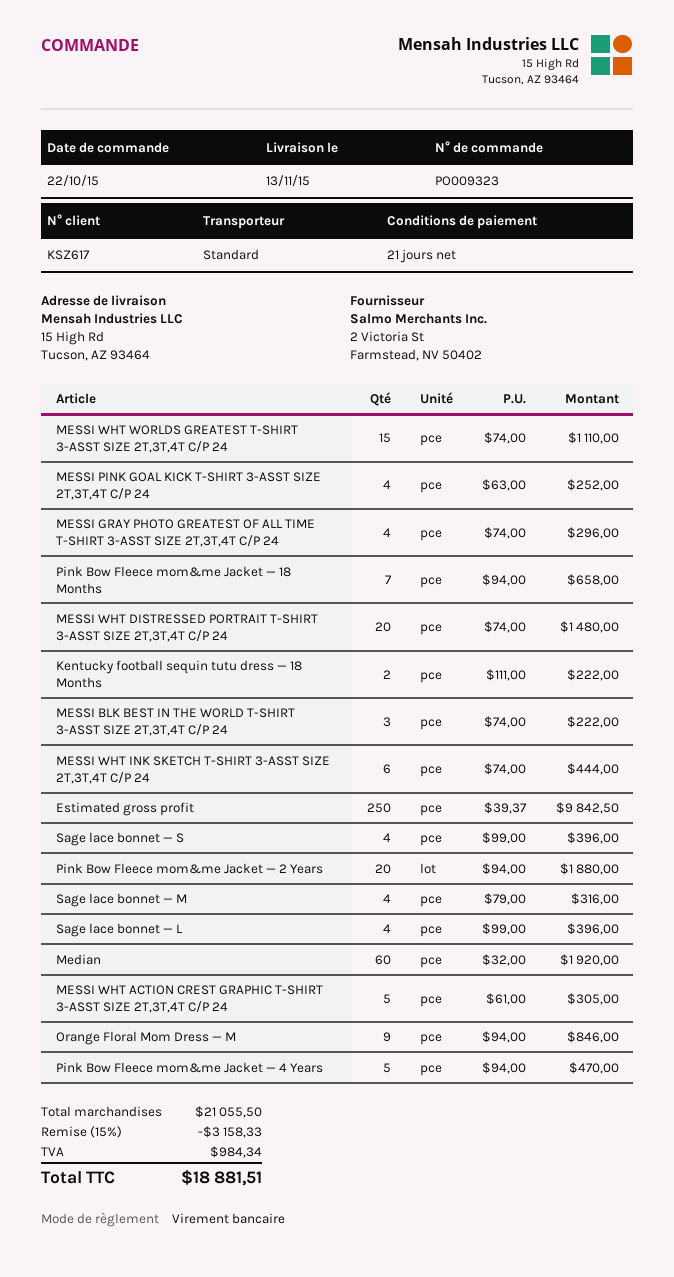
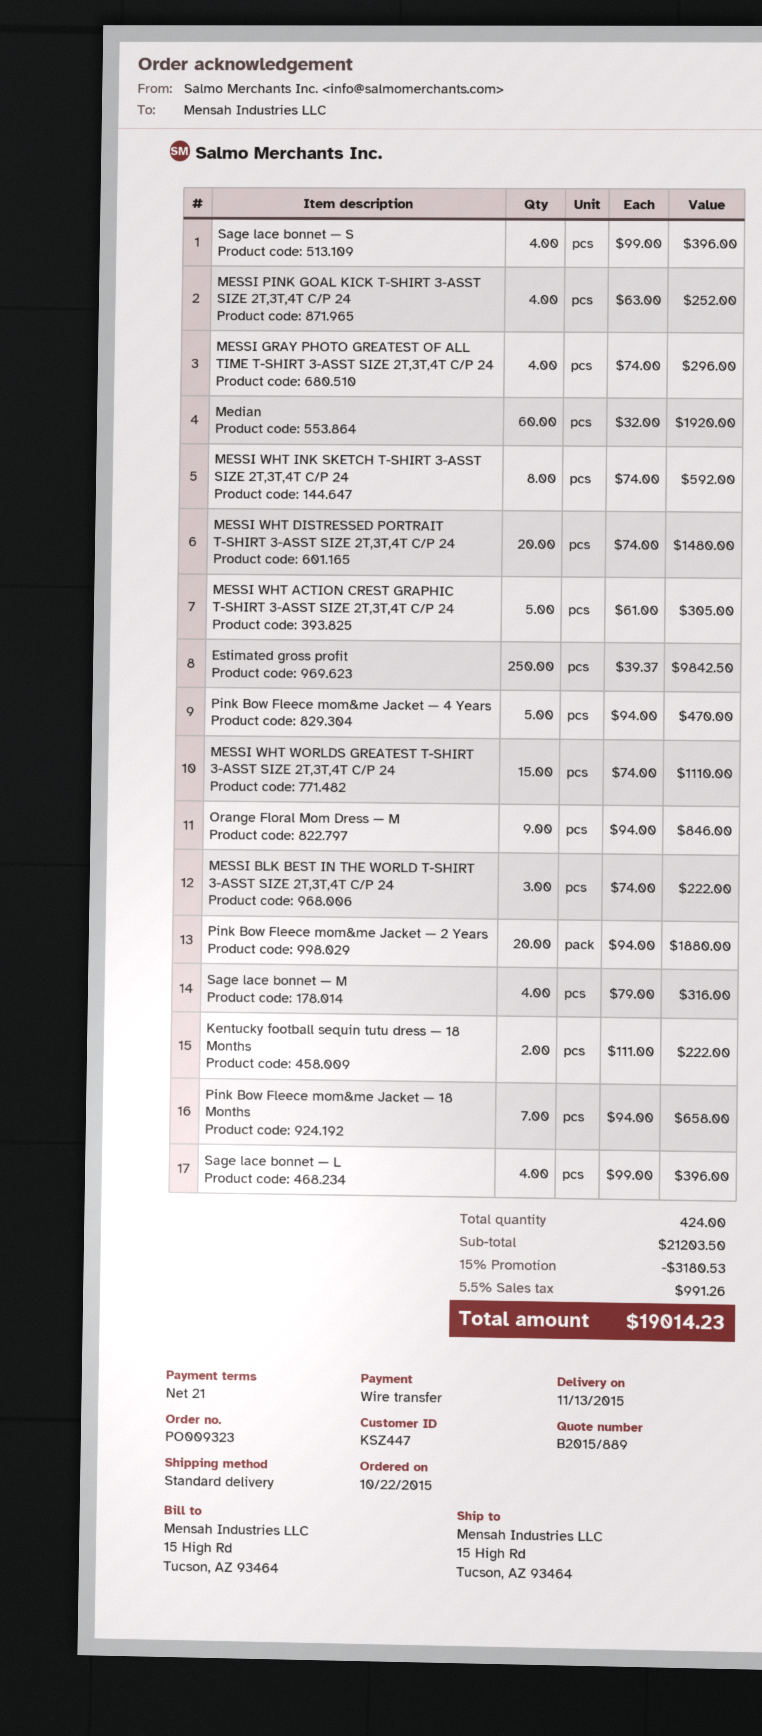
customer number: KSZ617 -> KSZ447
MESSI WHT INK SKETCH T-SHIRT 3-ASST SIZE 2T,3T,4T C/P 24: 6 x 74.00 = 444.00 -> 8 x 74.00 = 592.00
subtotal: 21055.50 -> 21203.50
discount: 15% = 3158.33 -> 15% = 3180.53
tax: 984.34 -> 991.26
total: 18881.51 -> 19014.23

